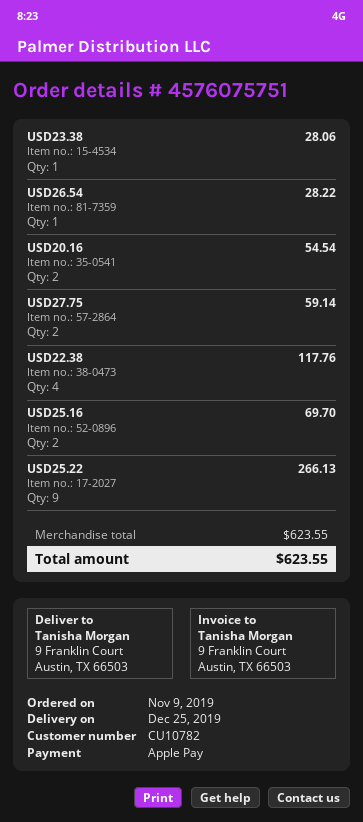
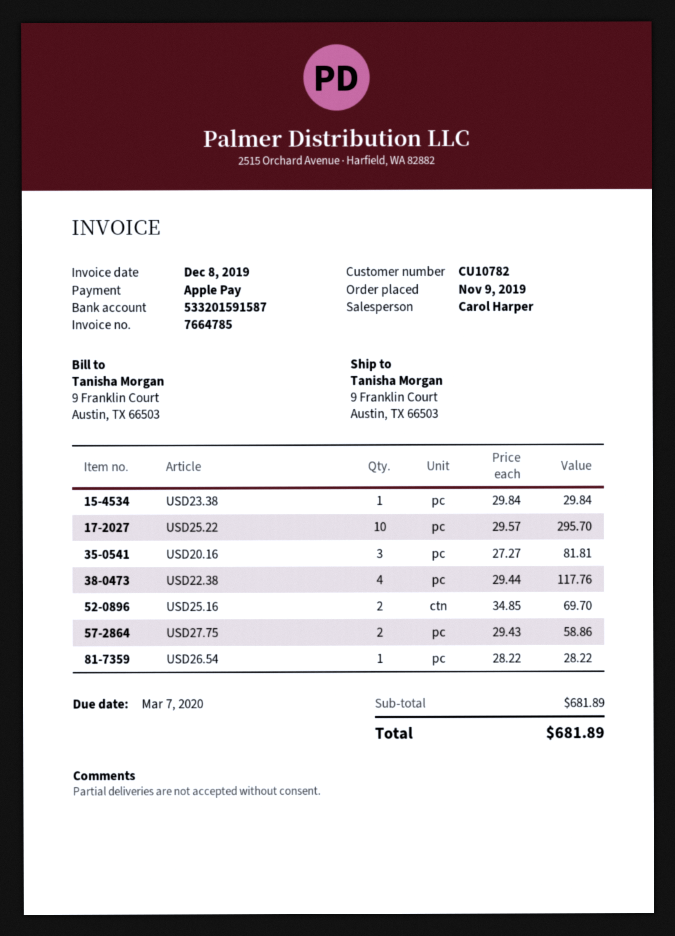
USD23.38: 1 for 28.06 -> 1 for 29.84
USD20.16: 2 for 54.54 -> 3 for 81.81
USD27.75: 2 for 59.14 -> 2 for 58.86
USD25.22: 9 for 266.13 -> 10 for 295.70
subtotal: 623.55 -> 681.89
total: 623.55 -> 681.89

